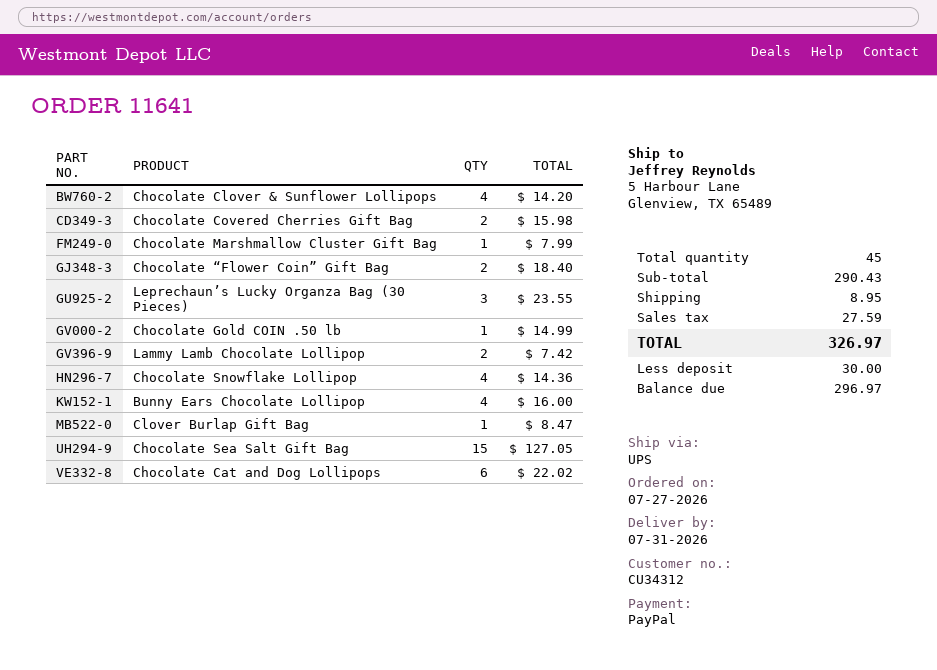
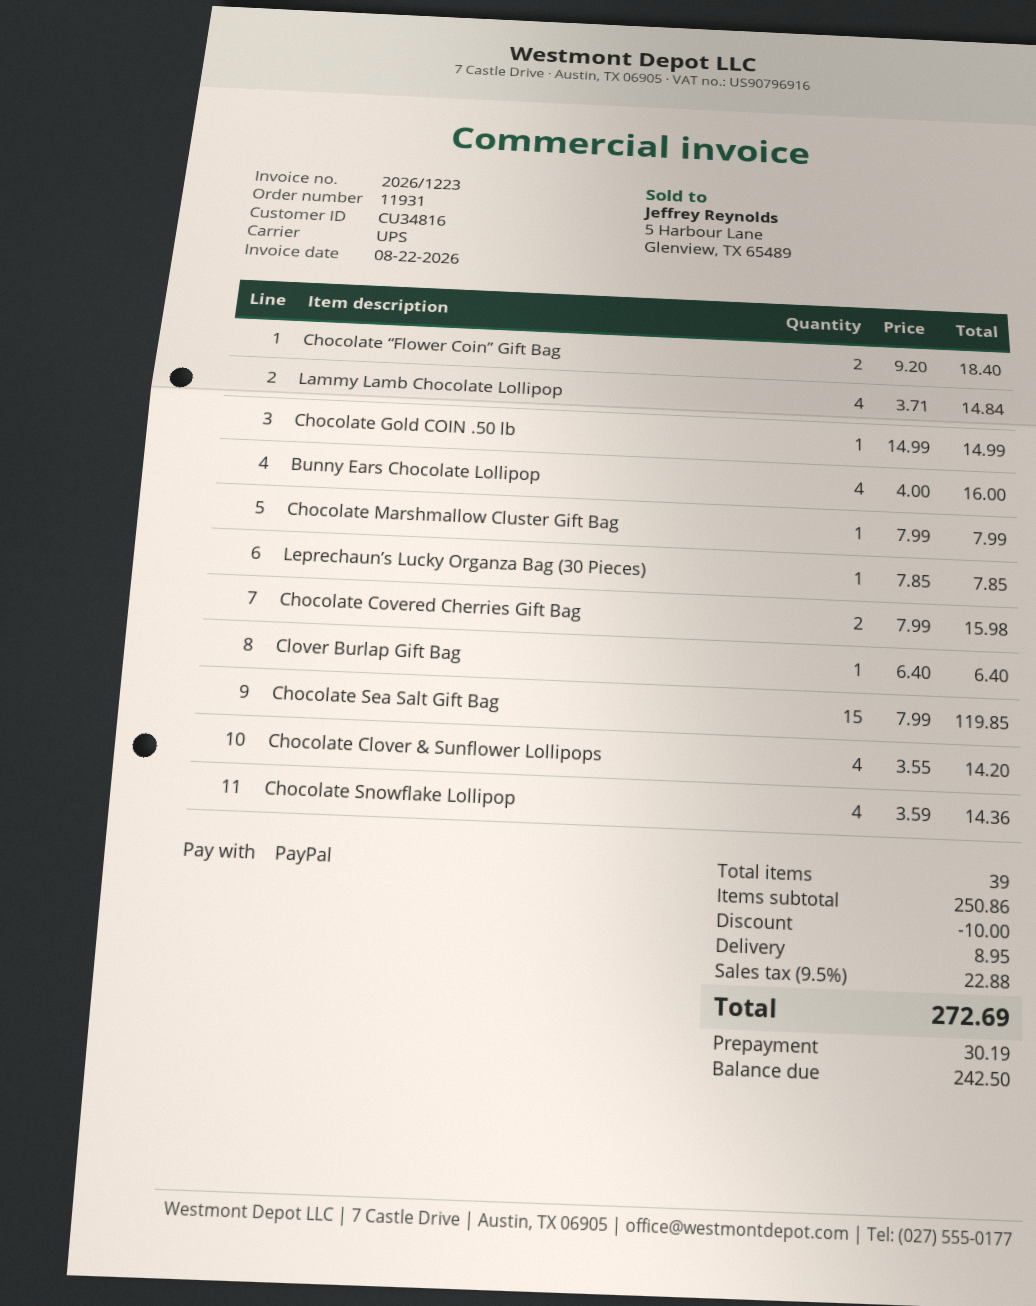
order number: 11641 -> 11931
customer number: CU34312 -> CU34816
Leprechaun’s Lucky Organza Bag (30 Pieces): 3 for 23.55 -> 1 for 7.85
Lammy Lamb Chocolate Lollipop: 2 for 7.42 -> 4 for 14.84
Clover Burlap Gift Bag: 1 for 8.47 -> 1 for 6.40
Chocolate Sea Salt Gift Bag: 15 for 127.05 -> 15 for 119.85
Chocolate Cat and Dog Lollipops: 6 for 22.02 -> none
total quantity: 45 -> 39
subtotal: 290.43 -> 250.86
discount: none -> 10.00
tax: 27.59 -> 22.88
total: 326.97 -> 272.69
deposit: 30.00 -> 30.19
balance: 296.97 -> 242.50

